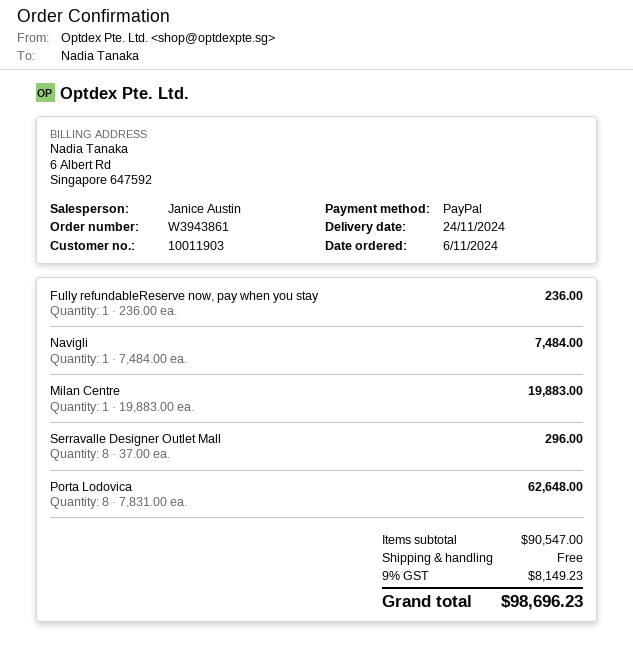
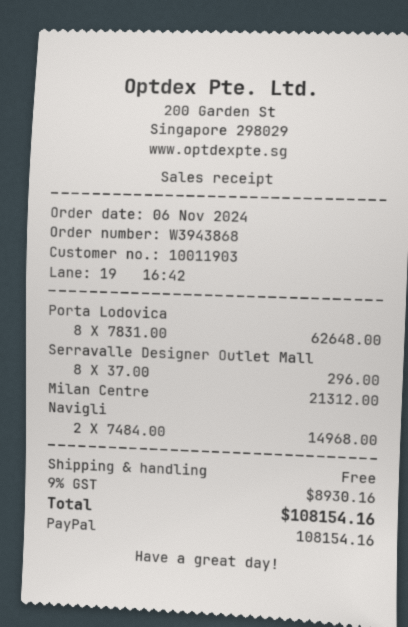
order number: W3943861 -> W3943868
Fully refundableReserve now, pay when you stay: 1 x 236.00 = 236.00 -> none
Navigli: 1 x 7484.00 = 7484.00 -> 2 x 7484.00 = 14968.00
Milan Centre: 1 x 19883.00 = 19883.00 -> 1 x 21312.00 = 21312.00
tax: 9% = 8149.23 -> 9% = 8930.16
total: 98696.23 -> 108154.16

